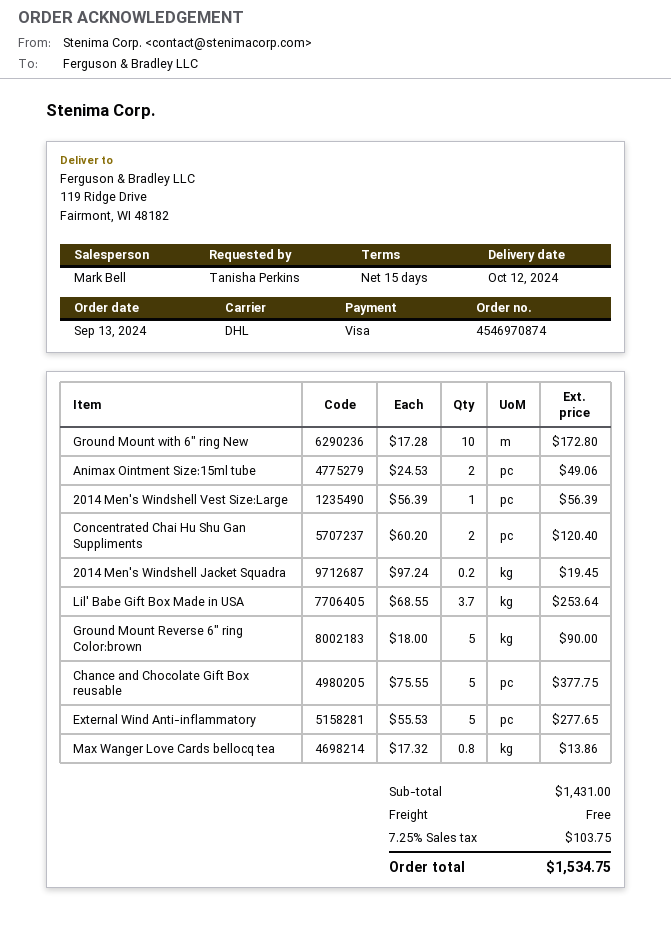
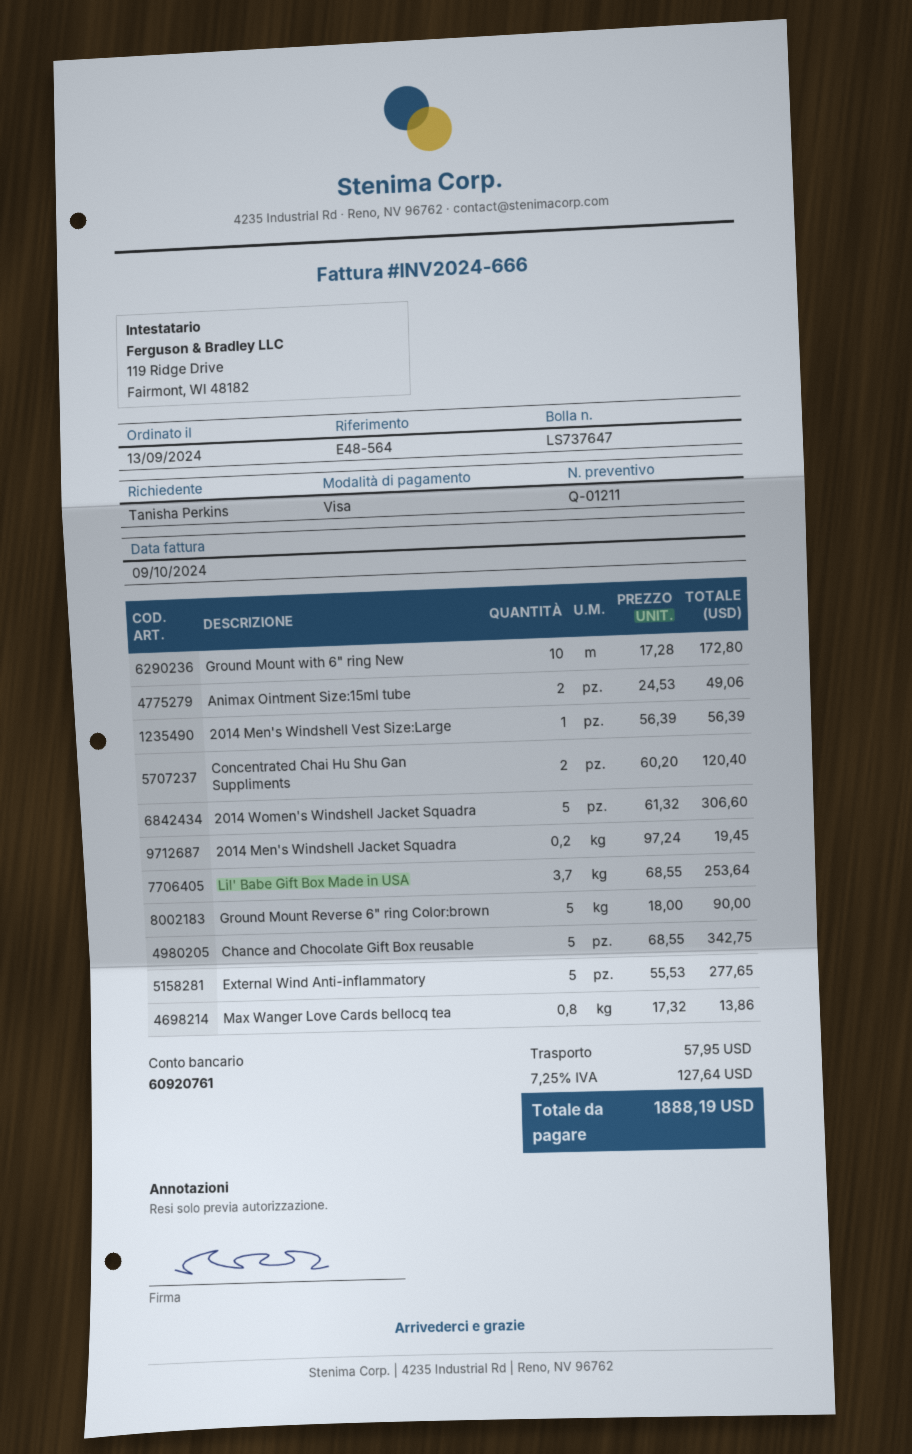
Chance and Chocolate Gift Box reusable: 5 x 75.55 = 377.75 -> 5 x 68.55 = 342.75
2014 Women's Windshell Jacket Squadra: none -> 5 x 61.32 = 306.60
shipping: 0.00 -> 57.95
tax: 7.25% = 103.75 -> 7.25% = 127.64
total: 1534.75 -> 1888.19

